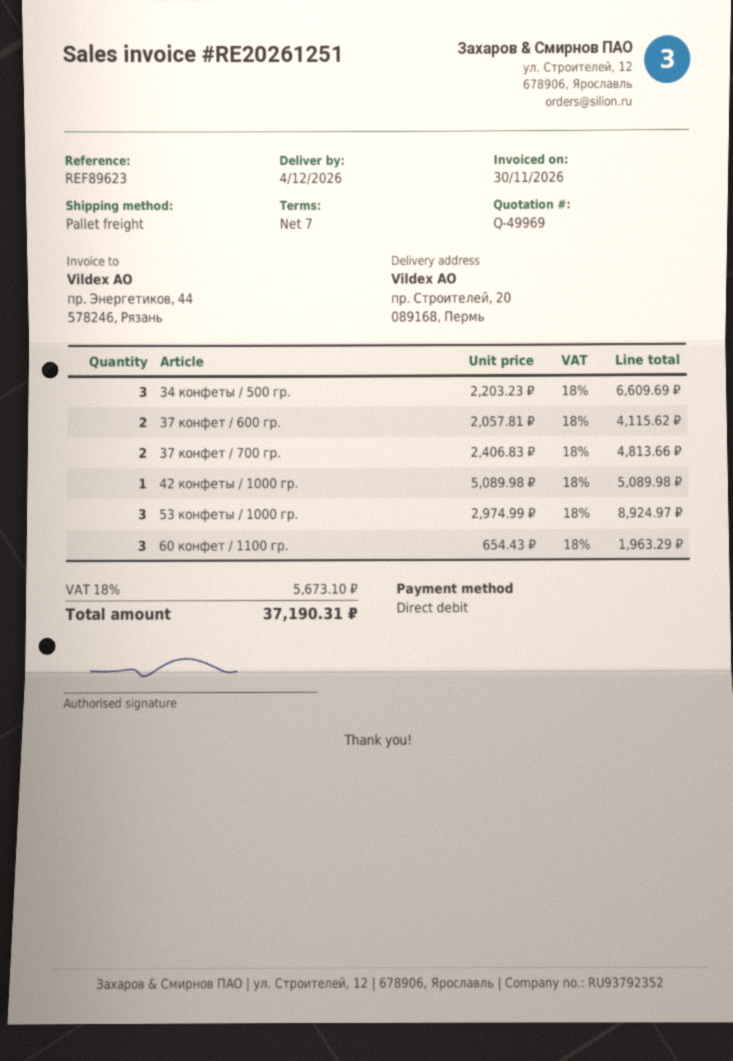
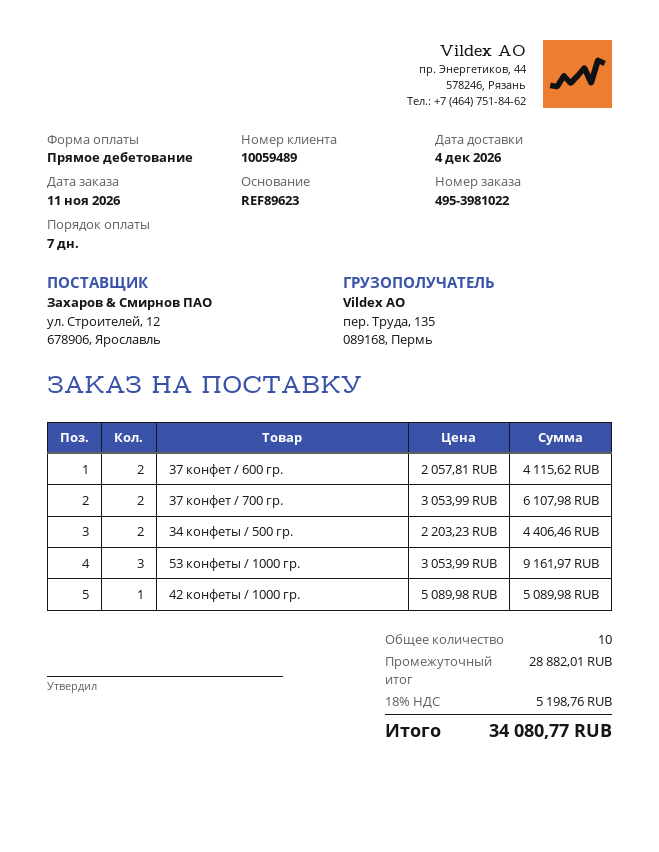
ship to: пр. Строителей, 20, 089168, Пермь -> пер. Труда, 135, 089168, Пермь
34 конфеты / 500 гр.: 3 x 2203.23 = 6609.69 -> 2 x 2203.23 = 4406.46
37 конфет / 700 гр.: 2 x 2406.83 = 4813.66 -> 2 x 3053.99 = 6107.98
53 конфеты / 1000 гр.: 3 x 2974.99 = 8924.97 -> 3 x 3053.99 = 9161.97
60 конфет / 1100 гр.: 3 x 654.43 = 1963.29 -> none
tax: 18% = 5673.10 -> 18% = 5198.76
total: 37190.31 -> 34080.77

